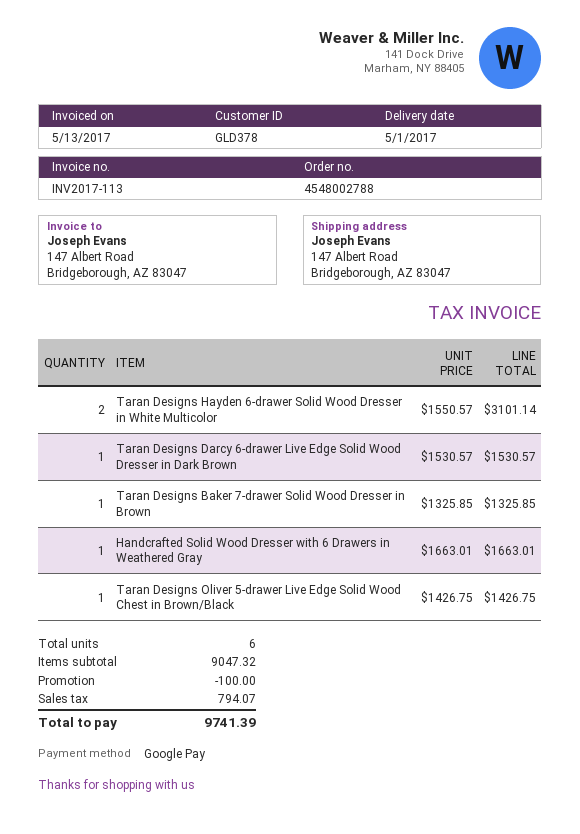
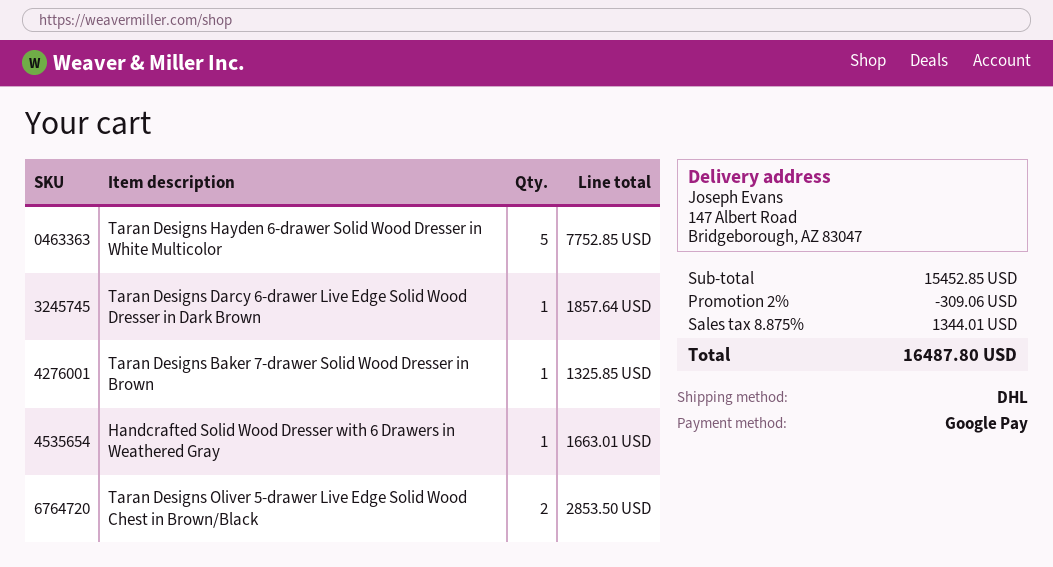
Taran Designs Hayden 6-drawer Solid Wood Dresser in White Multicolor: 2 for 3101.14 -> 5 for 7752.85
Taran Designs Darcy 6-drawer Live Edge Solid Wood Dresser in Dark Brown: 1 for 1530.57 -> 1 for 1857.64
Taran Designs Oliver 5-drawer Live Edge Solid Wood Chest in Brown/Black: 1 for 1426.75 -> 2 for 2853.50
subtotal: 9047.32 -> 15452.85
discount: 100.00 -> 309.06
tax: 794.07 -> 1344.01
total: 9741.39 -> 16487.80

